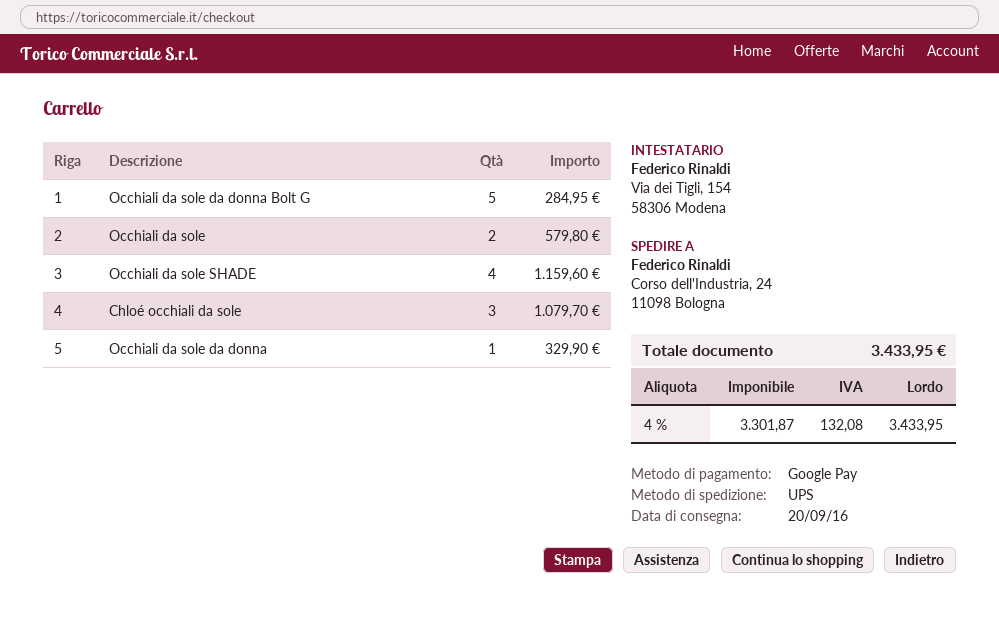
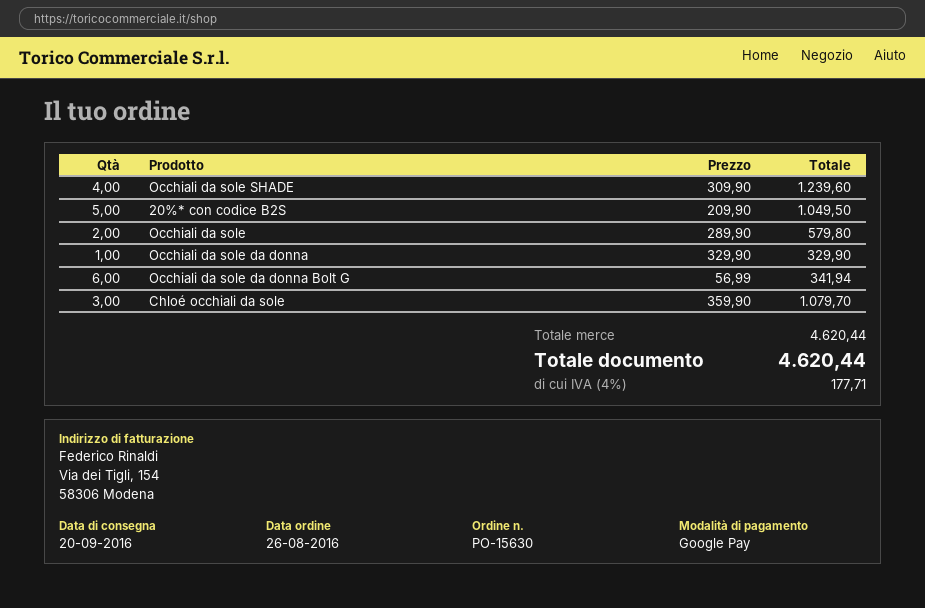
Occhiali da sole da donna Bolt G: 5 for 284.95 -> 6 for 341.94
Occhiali da sole SHADE: 4 for 1159.60 -> 4 for 1239.60
20%* con codice B2S: none -> 5 for 1049.50
tax: 4% = 132.08 -> 4% = 177.71
total: 3433.95 -> 4620.44

